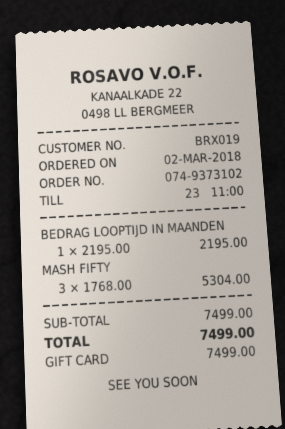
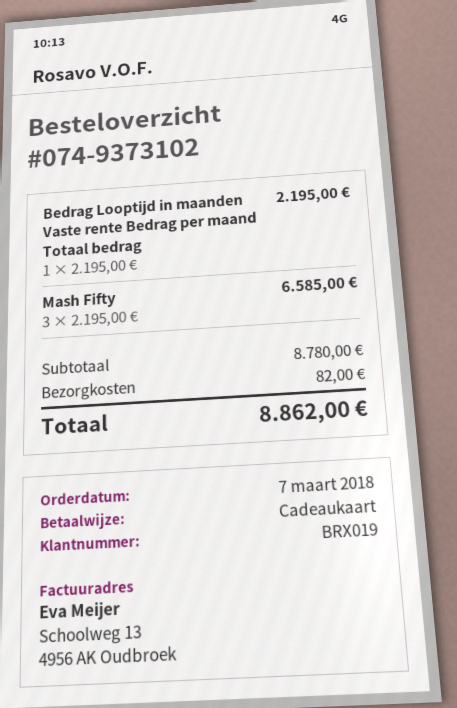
order date: 2018-03-02 -> 2018-03-07
MASH FIFTY: 3 x 1768.00 = 5304.00 -> 3 x 2195.00 = 6585.00
subtotal: 7499.00 -> 8780.00
shipping: none -> 82.00
total: 7499.00 -> 8862.00

